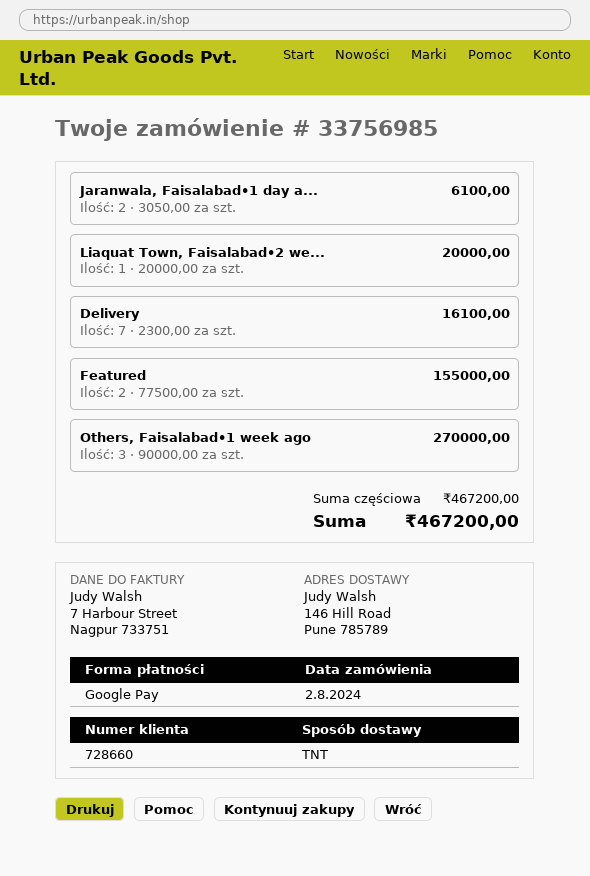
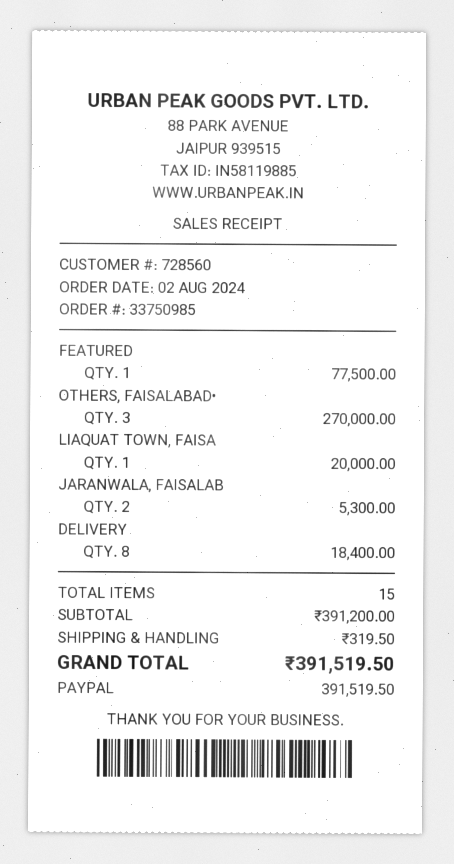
order number: 33756985 -> 33750985
customer number: 728660 -> 728560
payment method: Google Pay -> PayPal
Jaranwala, Faisalabad•1 day a...: 2 for 6100.00 -> 2 for 5300.00
Delivery: 7 for 16100.00 -> 8 for 18400.00
Featured: 2 for 155000.00 -> 1 for 77500.00
subtotal: 467200.00 -> 391200.00
shipping: none -> 319.50
total: 467200.00 -> 391519.50

